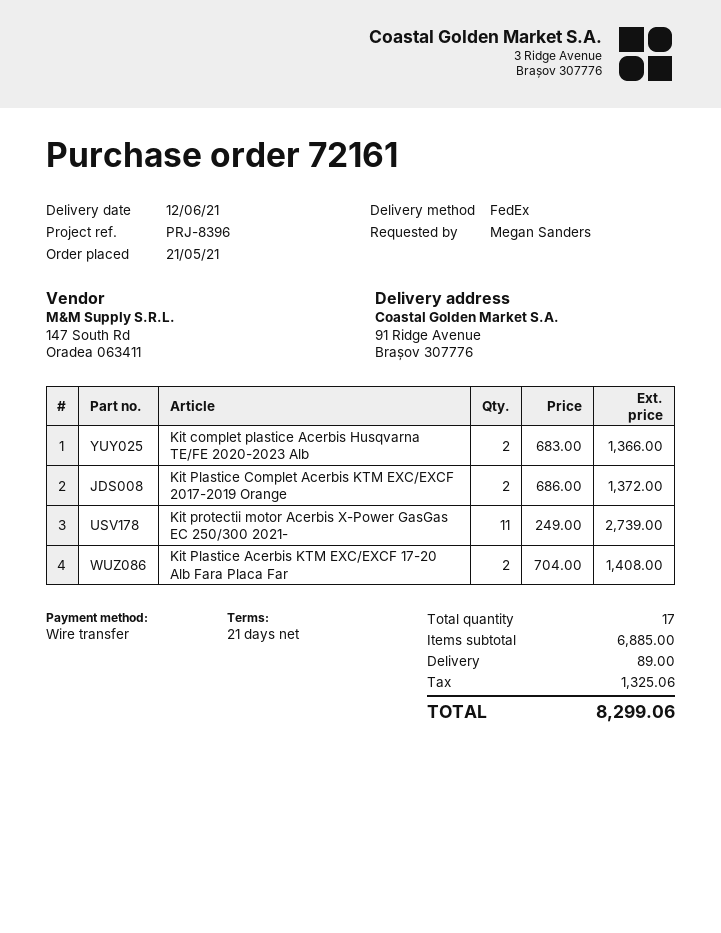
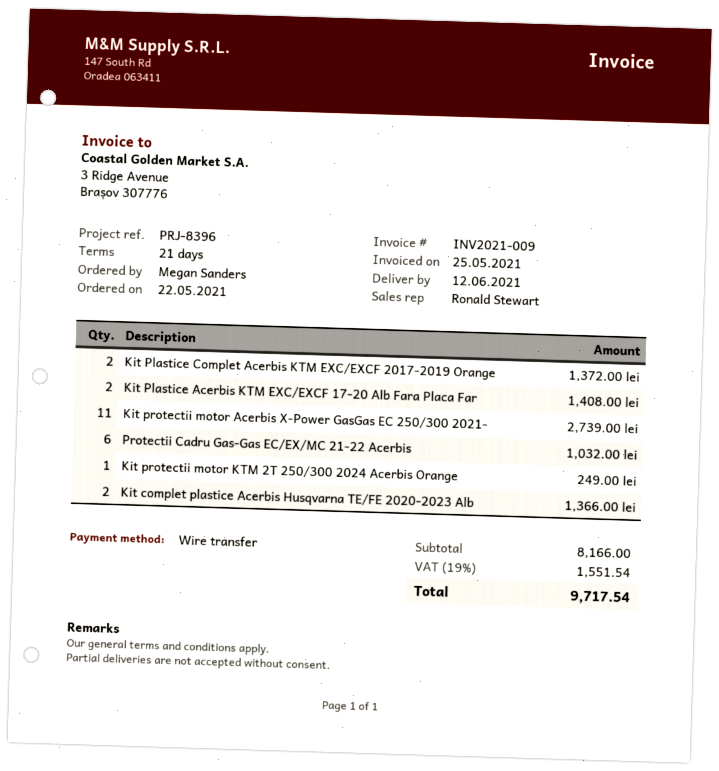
order date: 2021-05-21 -> 2021-05-22
Protectii Cadru Gas-Gas EC/EX/MC 21-22 Acerbis: none -> 6 for 1032.00
Kit protectii motor KTM 2T 250/300 2024 Acerbis Orange: none -> 1 for 249.00
subtotal: 6885.00 -> 8166.00
shipping: 89.00 -> none
tax: 1325.06 -> 1551.54
total: 8299.06 -> 9717.54

